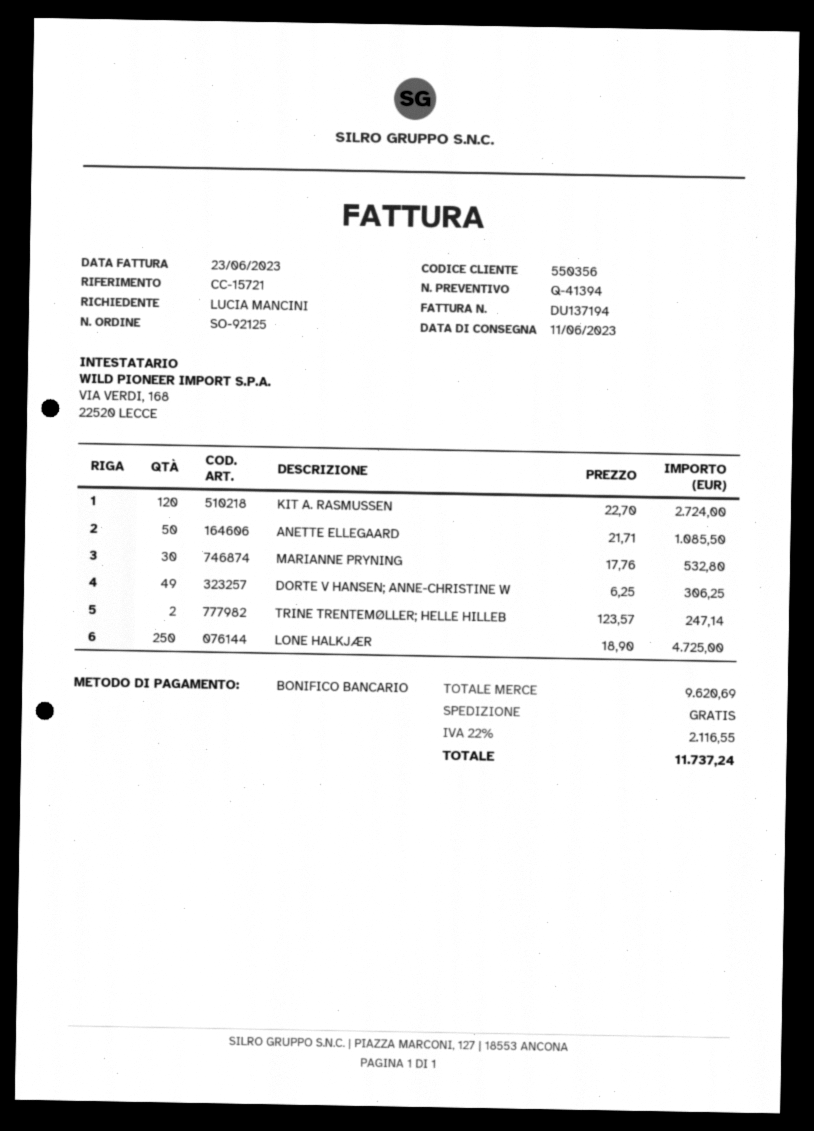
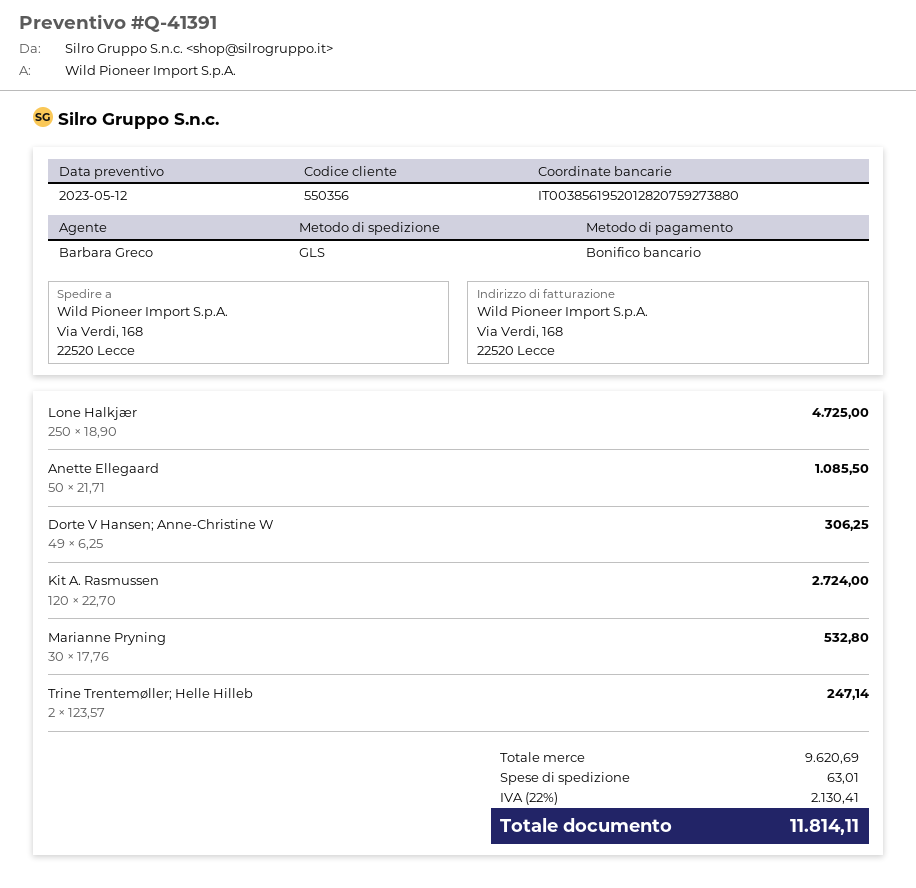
quote number: Q-41394 -> Q-41391
shipping: 0.00 -> 63.01
tax: 22% = 2116.55 -> 22% = 2130.41
total: 11737.24 -> 11814.11

